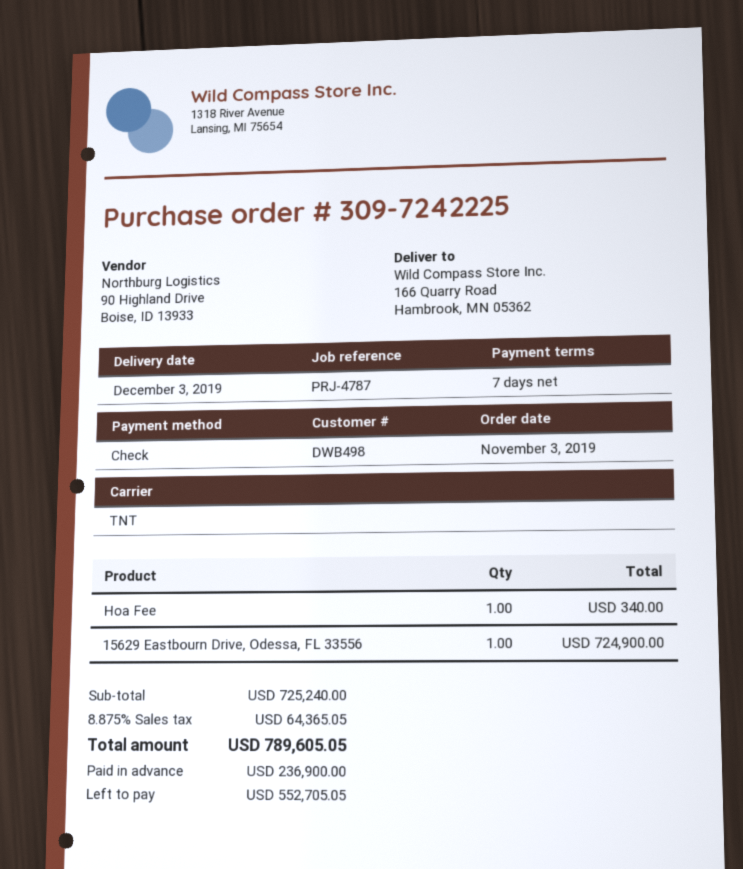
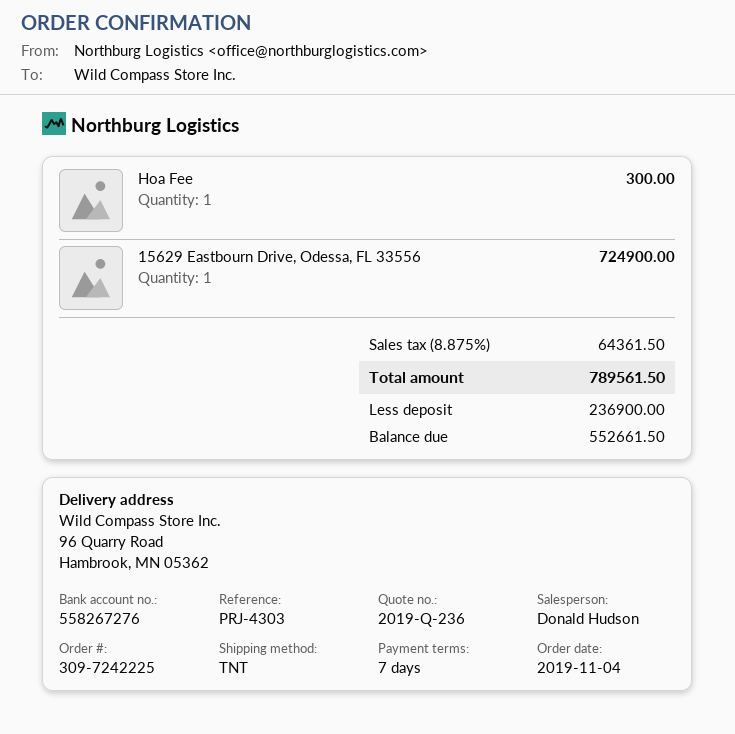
order date: 2019-11-03 -> 2019-11-04
reference: PRJ-4787 -> PRJ-4303
ship to: 166 Quarry Road, Hambrook, MN 05362 -> 96 Quarry Road, Hambrook, MN 05362
Hoa Fee: 1 for 340.00 -> 1 for 300.00
tax: 8.875% = 64365.05 -> 8.875% = 64361.50
total: 789605.05 -> 789561.50
balance: 552705.05 -> 552661.50

